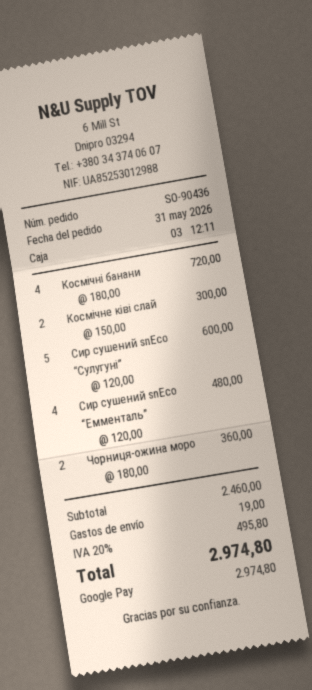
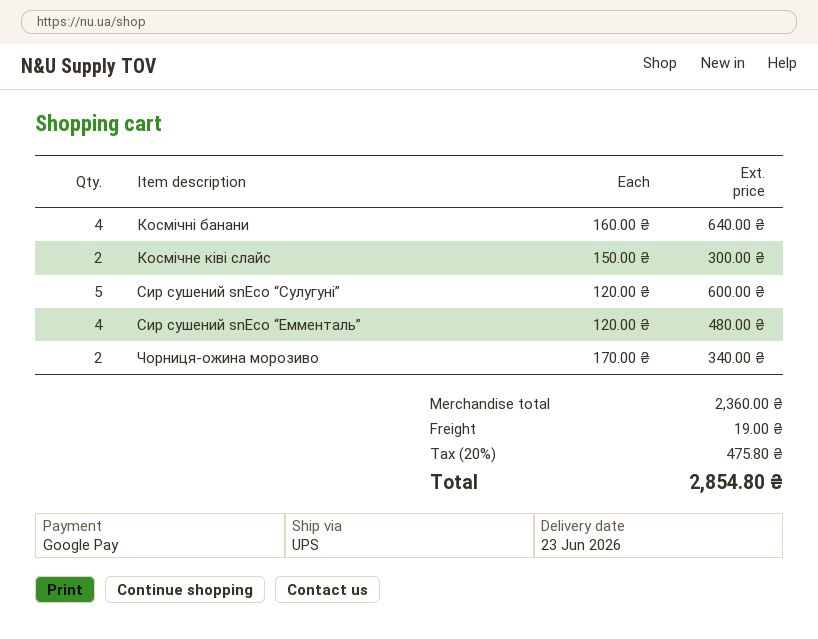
Космічні банани: 4 x 180.00 = 720.00 -> 4 x 160.00 = 640.00
Чорниця-ожина моро: 2 x 180.00 = 360.00 -> 2 x 170.00 = 340.00
subtotal: 2460.00 -> 2360.00
tax: 20% = 495.80 -> 20% = 475.80
total: 2974.80 -> 2854.80

